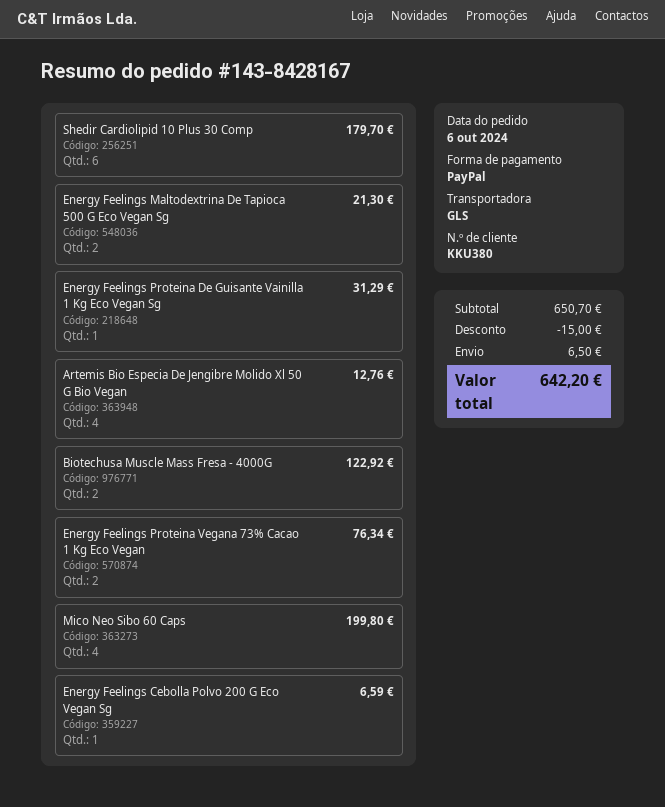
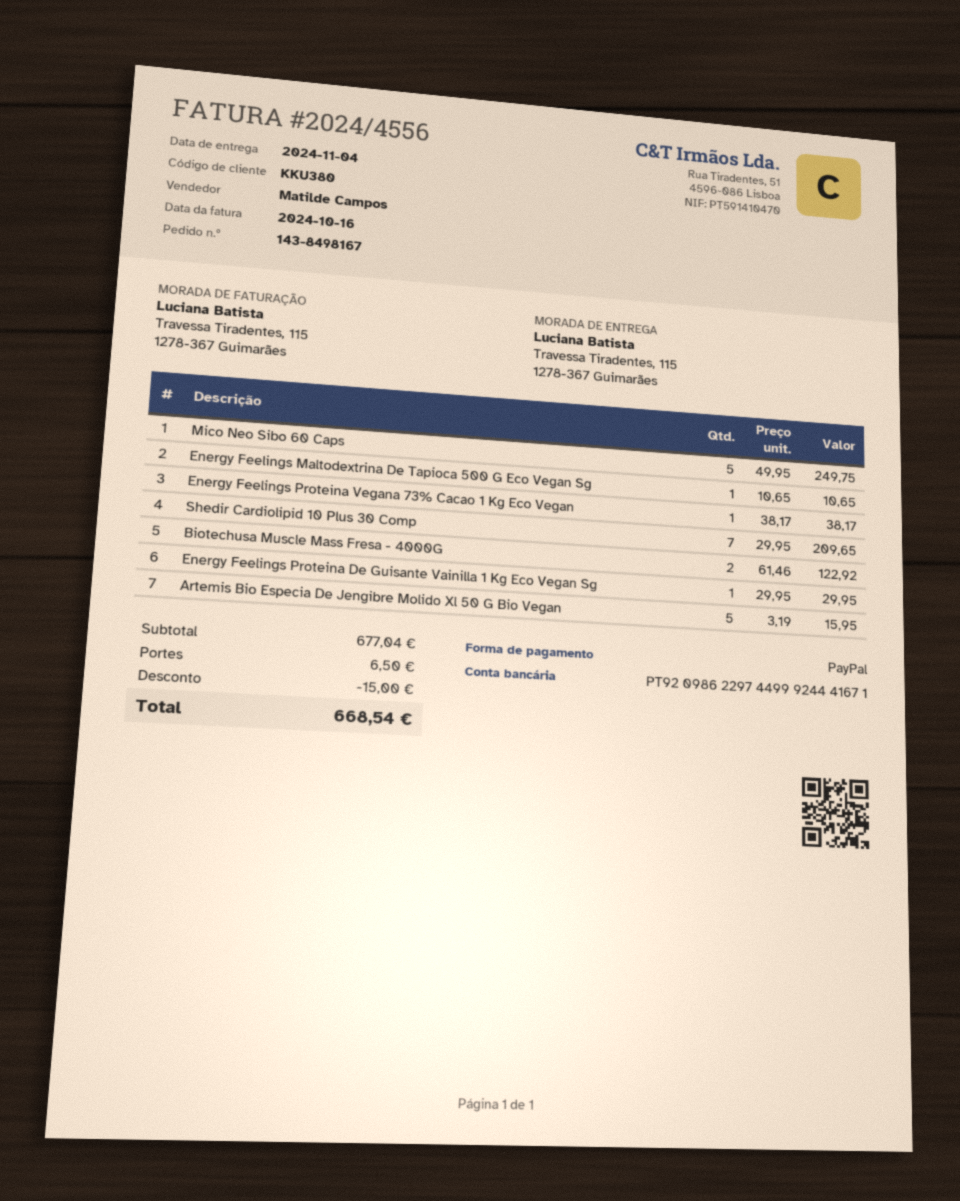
order number: 143-8428167 -> 143-8498167
Shedir Cardiolipid 10 Plus 30 Comp: 6 for 179.70 -> 7 for 209.65
Energy Feelings Maltodextrina De Tapioca 500 G Eco Vegan Sg: 2 for 21.30 -> 1 for 10.65
Energy Feelings Proteina De Guisante Vainilla 1 Kg Eco Vegan Sg: 1 for 31.29 -> 1 for 29.95
Artemis Bio Especia De Jengibre Molido Xl 50 G Bio Vegan: 4 for 12.76 -> 5 for 15.95
Energy Feelings Proteina Vegana 73% Cacao 1 Kg Eco Vegan: 2 for 76.34 -> 1 for 38.17
Mico Neo Sibo 60 Caps: 4 for 199.80 -> 5 for 249.75
Energy Feelings Cebolla Polvo 200 G Eco Vegan Sg: 1 for 6.59 -> none
subtotal: 650.70 -> 677.04
total: 642.20 -> 668.54

